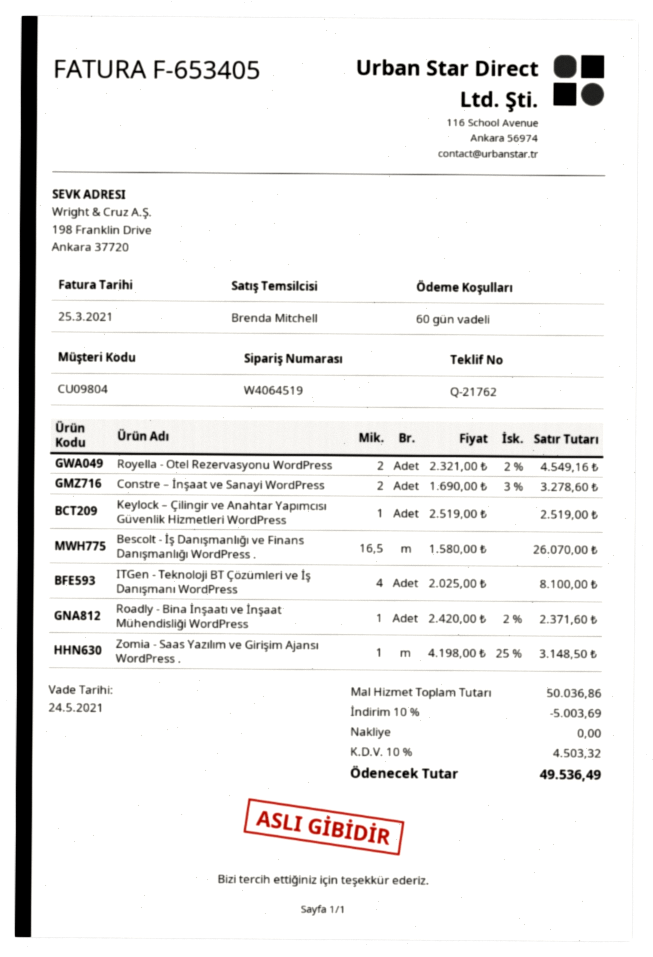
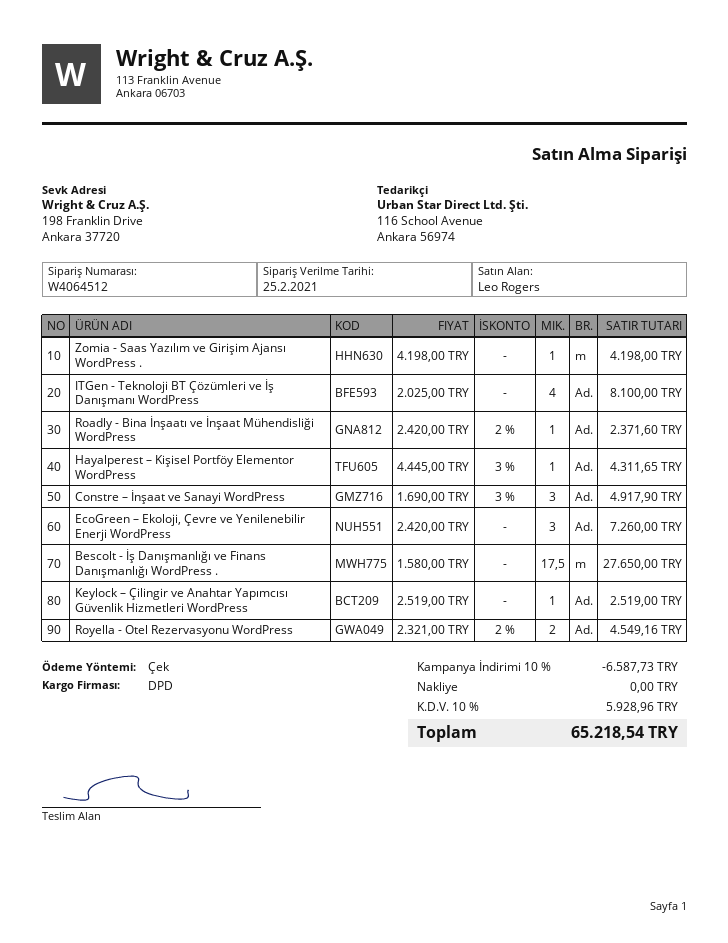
order number: W4064519 -> W4064512
Constre – İnşaat ve Sanayi WordPress: 2 x 1690.00 - 3% = 3278.60 -> 3 x 1690.00 - 3% = 4917.90
Bescolt - İş Danışmanlığı ve Finans Danışmanlığı WordPress .: 16.5 x 1580.00 = 26070.00 -> 17.5 x 1580.00 = 27650.00
Zomia - Saas Yazılım ve Girişim Ajansı WordPress .: 1 x 4198.00 - 25% = 3148.50 -> 1 x 4198.00 = 4198.00
Hayalperest – Kişisel Portföy Elementor WordPress: none -> 1 x 4445.00 - 3% = 4311.65
EcoGreen – Ekoloji, Çevre ve Yenilenebilir Enerji WordPress: none -> 3 x 2420.00 = 7260.00
discount: 10% = 5003.69 -> 10% = 6587.73
tax: 10% = 4503.32 -> 10% = 5928.96
total: 49536.49 -> 65218.54

